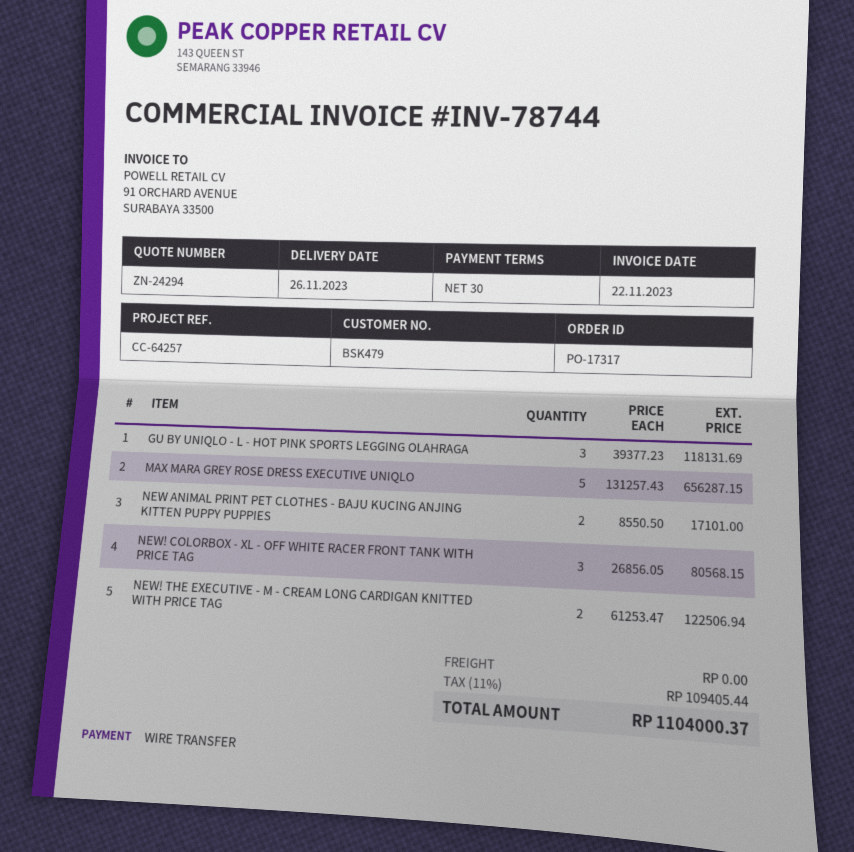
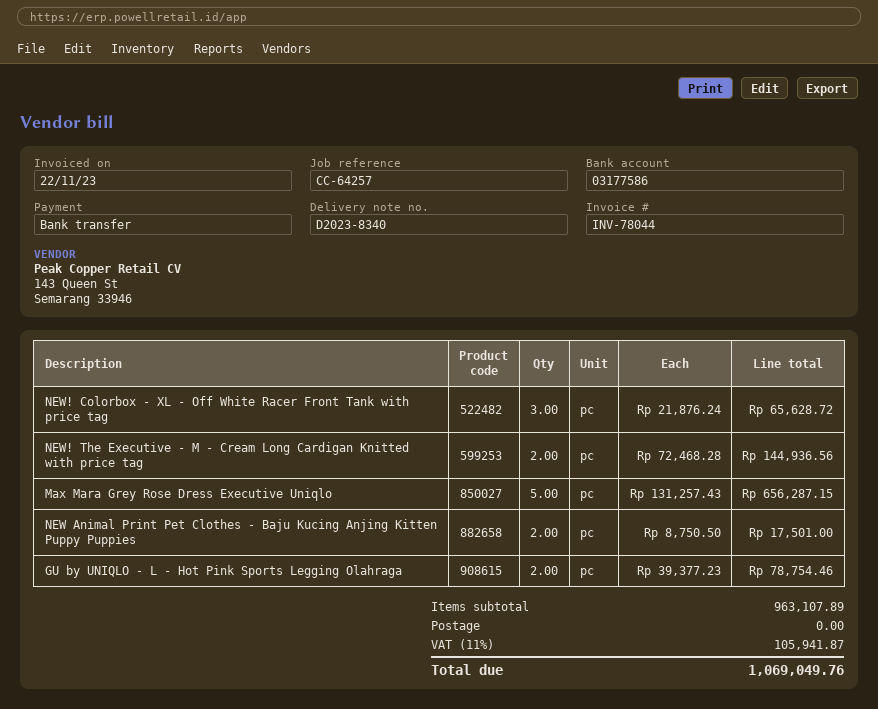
invoice number: INV-78744 -> INV-78044
GU BY UNIQLO - L - HOT PINK SPORTS LEGGING OLAHRAGA: 3 x 39377.23 = 118131.69 -> 2 x 39377.23 = 78754.46
NEW ANIMAL PRINT PET CLOTHES - BAJU KUCING ANJING KITTEN PUPPY PUPPIES: 2 x 8550.50 = 17101.00 -> 2 x 8750.50 = 17501.00
NEW! COLORBOX - XL - OFF WHITE RACER FRONT TANK WITH PRICE TAG: 3 x 26856.05 = 80568.15 -> 3 x 21876.24 = 65628.72
NEW! THE EXECUTIVE - M - CREAM LONG CARDIGAN KNITTED WITH PRICE TAG: 2 x 61253.47 = 122506.94 -> 2 x 72468.28 = 144936.56
tax: 11% = 109405.44 -> 11% = 105941.87
total: 1104000.37 -> 1069049.76

